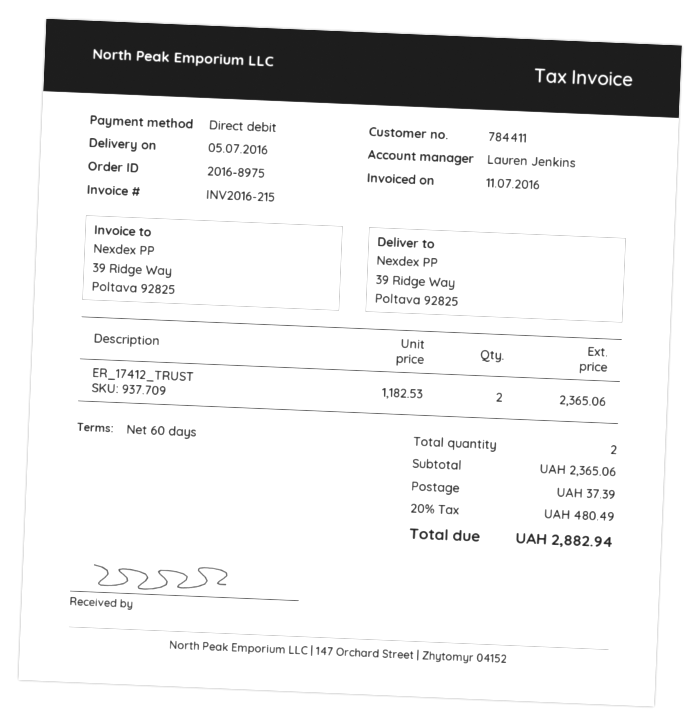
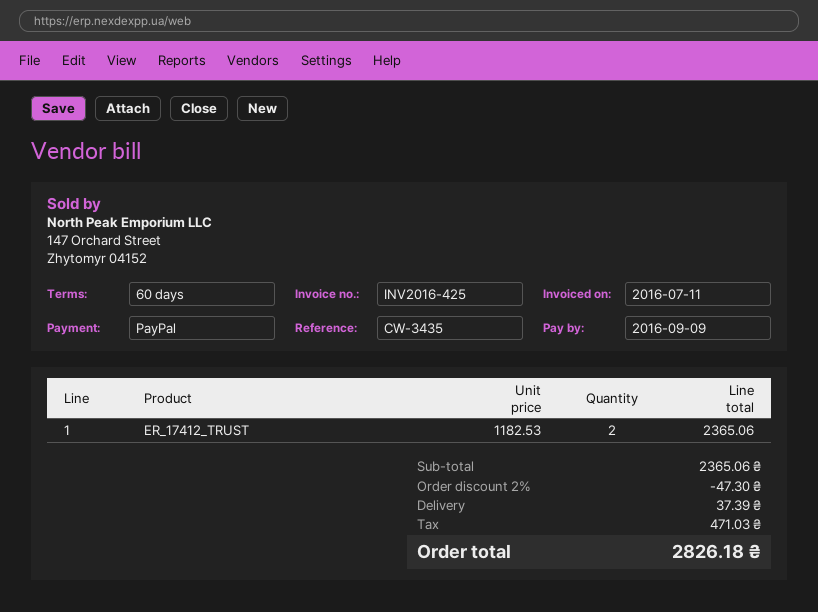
invoice number: INV2016-215 -> INV2016-425
payment method: direct debit -> PayPal
discount: none -> 2% = 47.30
tax: 480.49 -> 471.03
total: 2882.94 -> 2826.18

